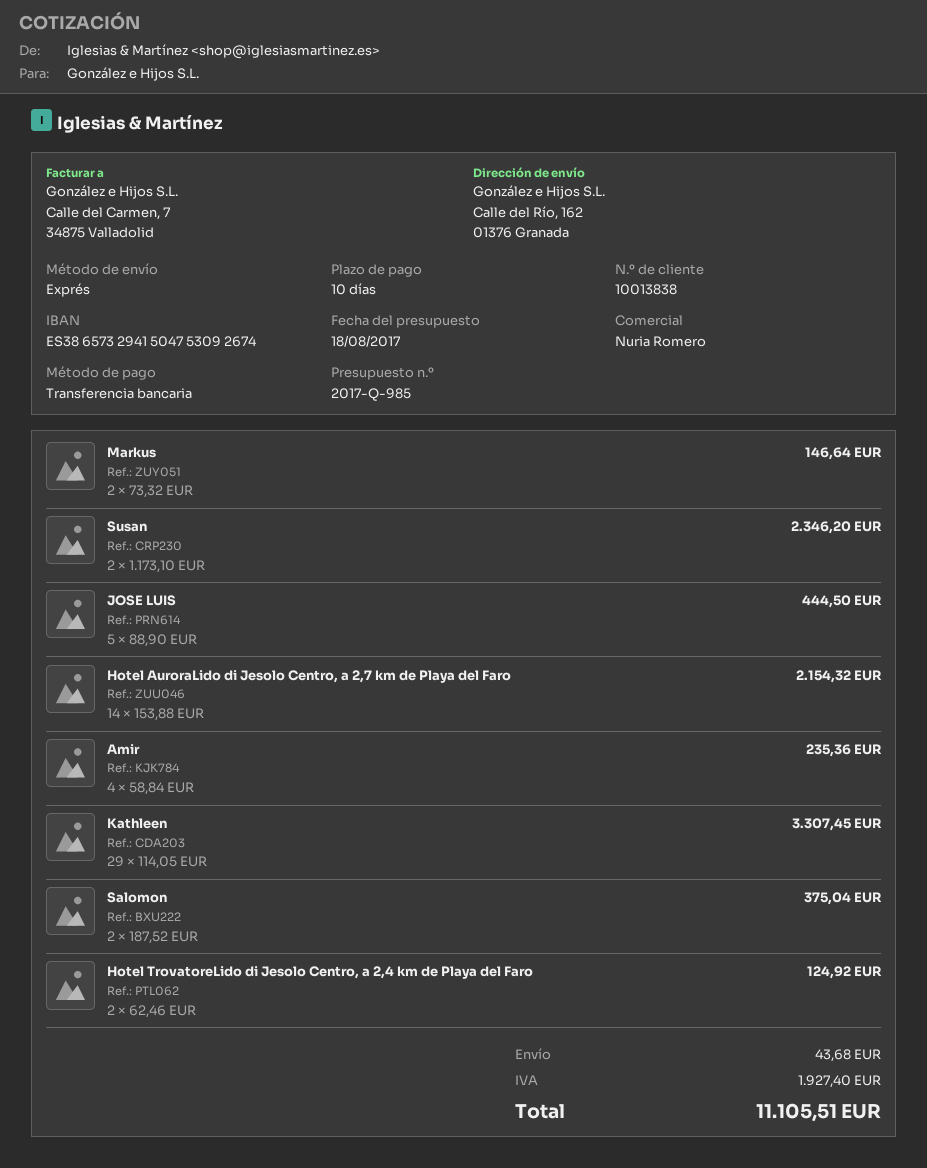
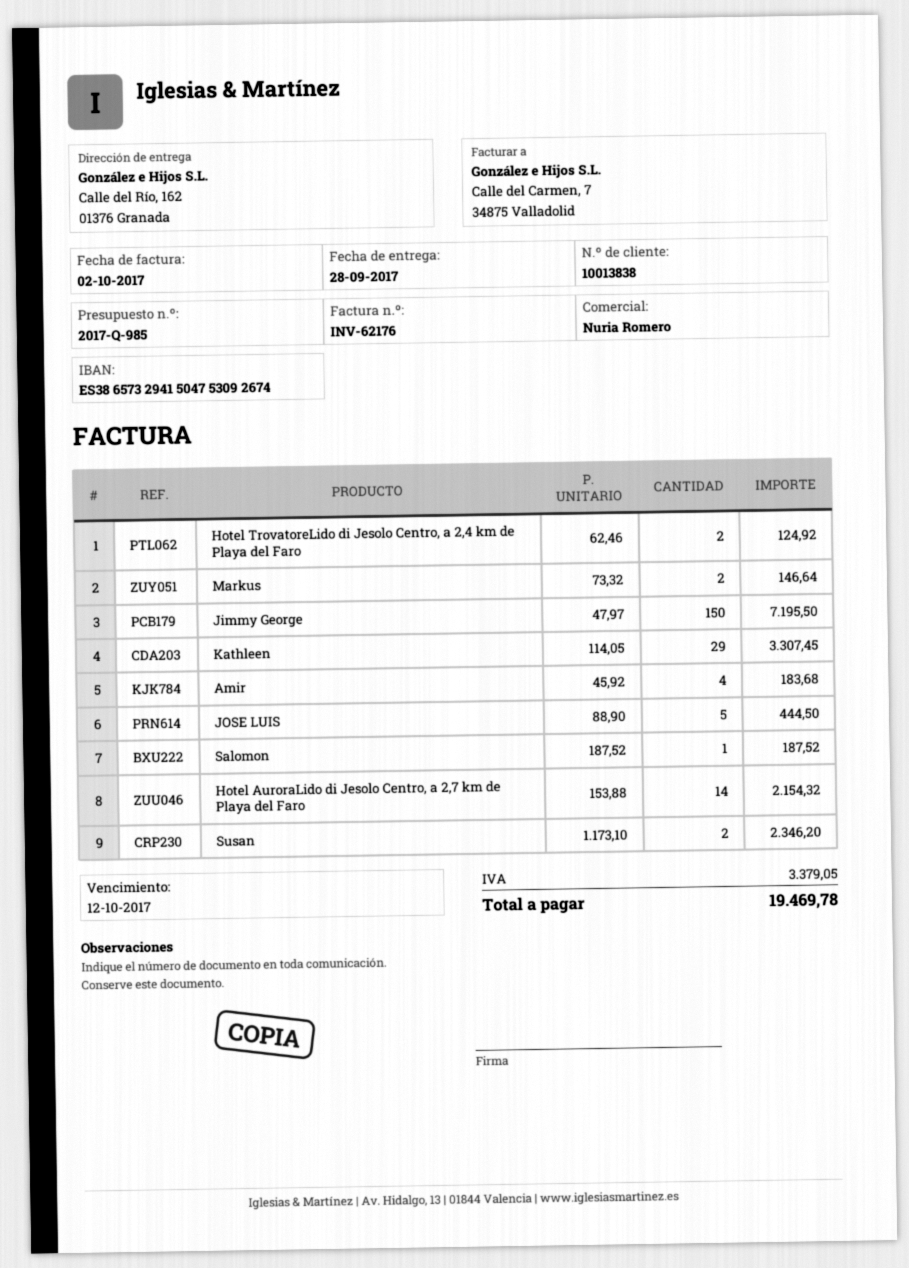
Amir: 4 x 58.84 = 235.36 -> 4 x 45.92 = 183.68
Salomon: 2 x 187.52 = 375.04 -> 1 x 187.52 = 187.52
Jimmy George: none -> 150 x 47.97 = 7195.50
shipping: 43.68 -> none
tax: 1927.40 -> 3379.05
total: 11105.51 -> 19469.78

